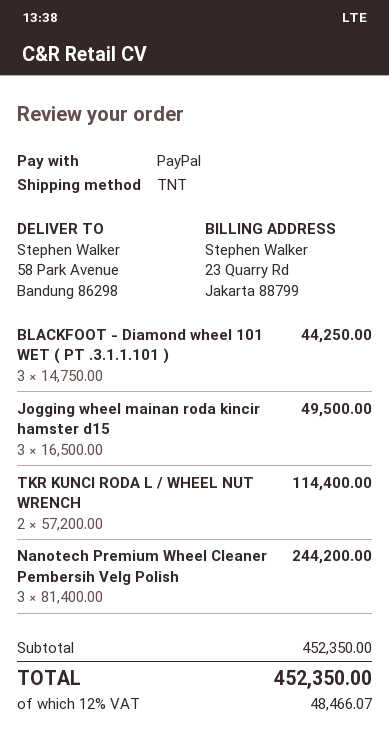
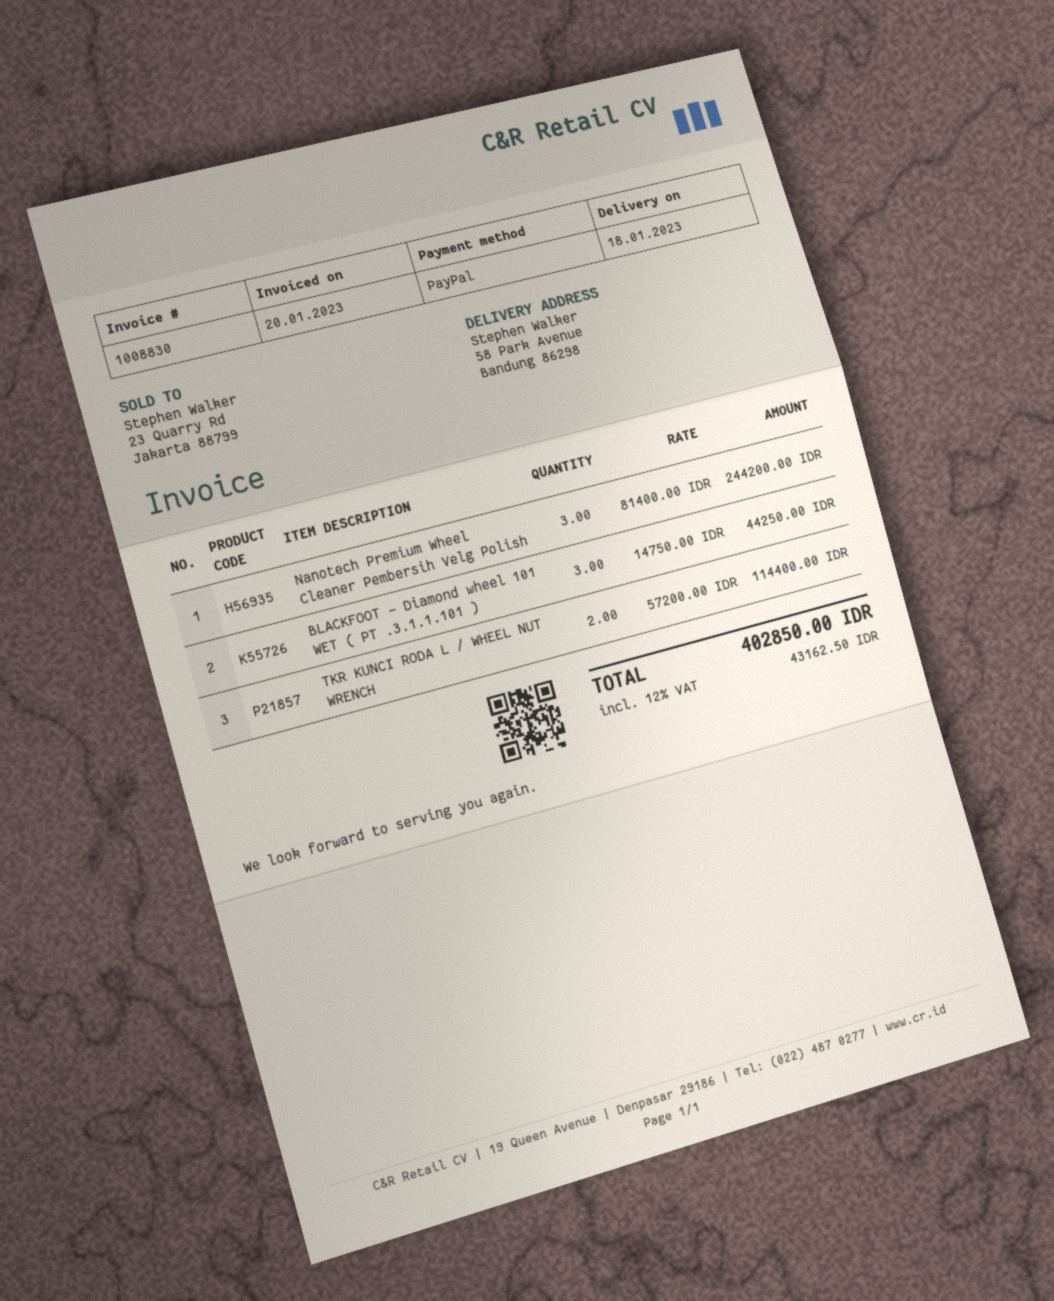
Jogging wheel mainan roda kincir hamster d15: 3 x 16500.00 = 49500.00 -> none
tax: 12% = 48466.07 -> 12% = 43162.50
total: 452350.00 -> 402850.00

